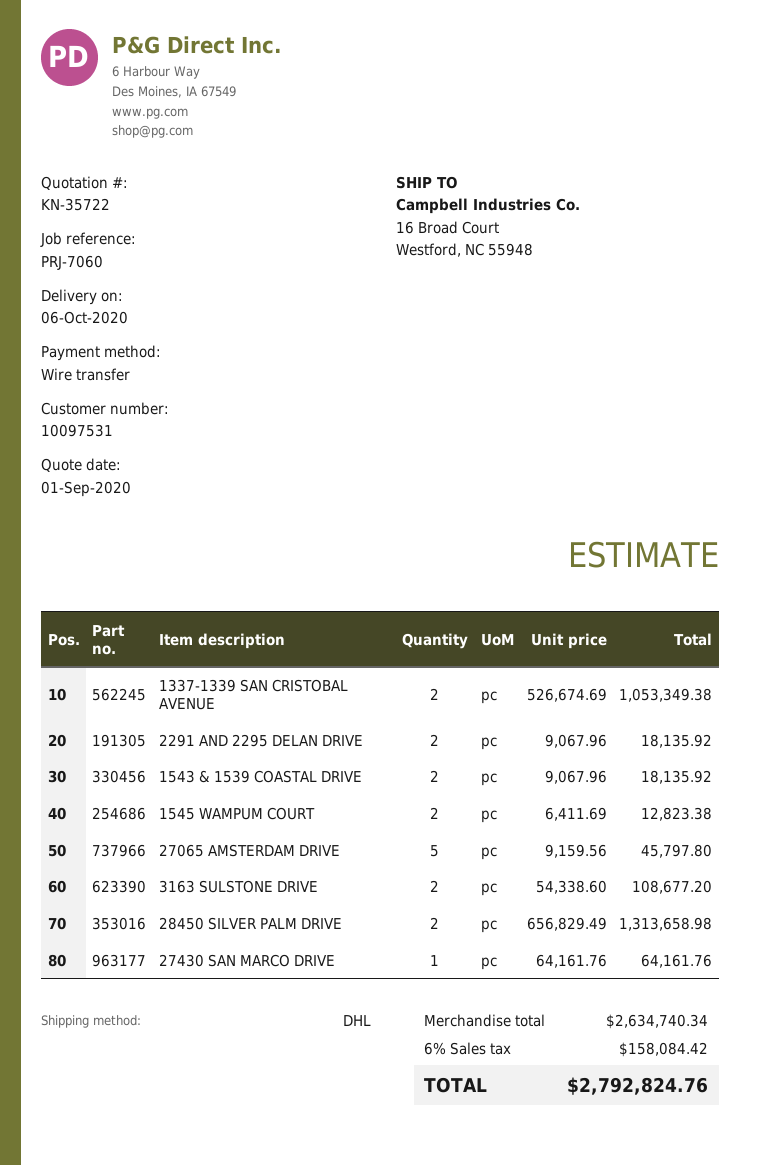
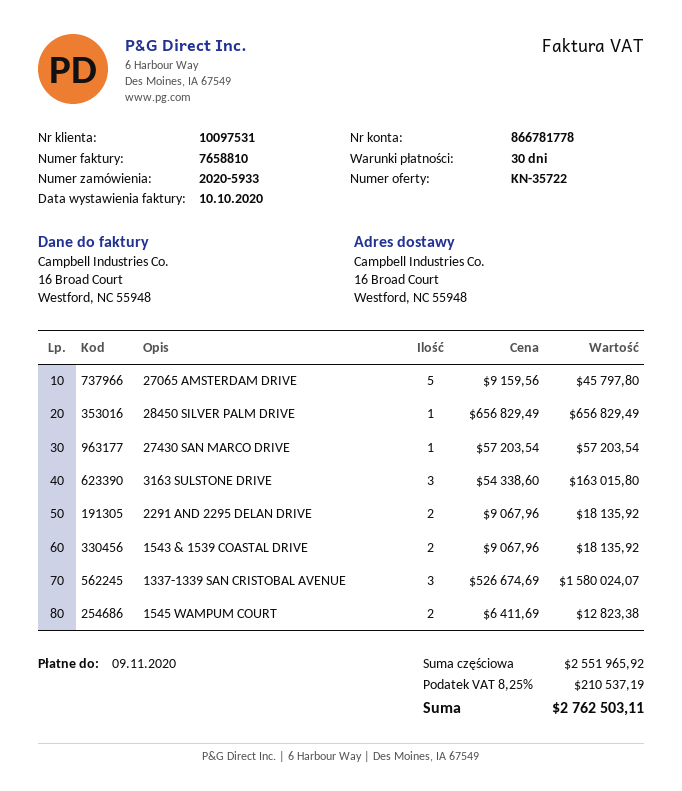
1337-1339 SAN CRISTOBAL AVENUE: 2 x 526674.69 = 1053349.38 -> 3 x 526674.69 = 1580024.07
3163 SULSTONE DRIVE: 2 x 54338.60 = 108677.20 -> 3 x 54338.60 = 163015.80
28450 SILVER PALM DRIVE: 2 x 656829.49 = 1313658.98 -> 1 x 656829.49 = 656829.49
27430 SAN MARCO DRIVE: 1 x 64161.76 = 64161.76 -> 1 x 57203.54 = 57203.54
subtotal: 2634740.34 -> 2551965.92
tax: 6% = 158084.42 -> 8.25% = 210537.19
total: 2792824.76 -> 2762503.11

